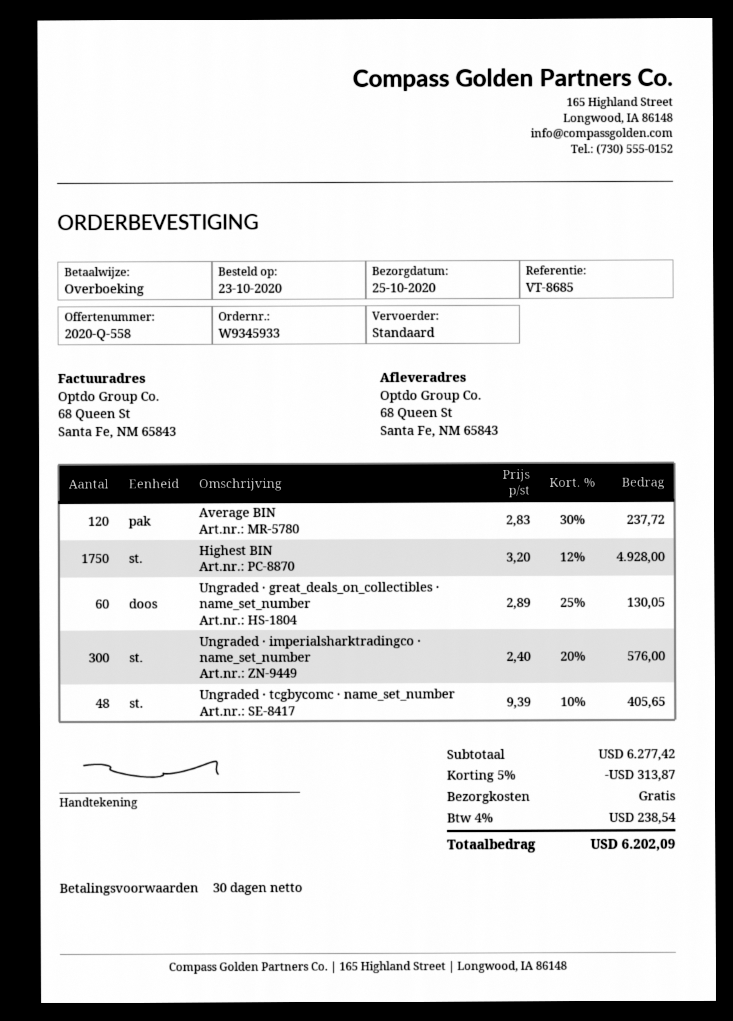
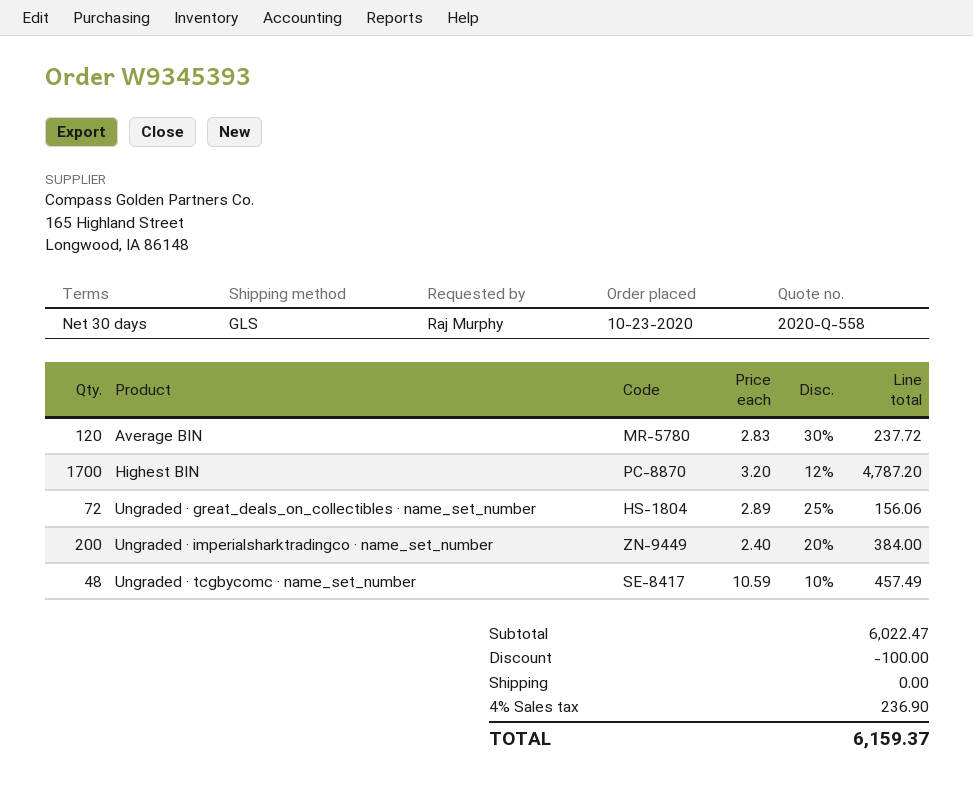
order number: W9345933 -> W9345393
shipping method: standard -> GLS
Highest BIN: 1750 x 3.20 - 12% = 4928.00 -> 1700 x 3.20 - 12% = 4787.20
Ungraded · great_deals_on_collectibles · name_set_number: 60 x 2.89 - 25% = 130.05 -> 72 x 2.89 - 25% = 156.06
Ungraded · imperialsharktradingco · name_set_number: 300 x 2.40 - 20% = 576.00 -> 200 x 2.40 - 20% = 384.00
Ungraded · tcgbycomc · name_set_number: 48 x 9.39 - 10% = 405.65 -> 48 x 10.59 - 10% = 457.49
subtotal: 6277.42 -> 6022.47
discount: 313.87 -> 100.00
tax: 4% = 238.54 -> 4% = 236.90
total: 6202.09 -> 6159.37

